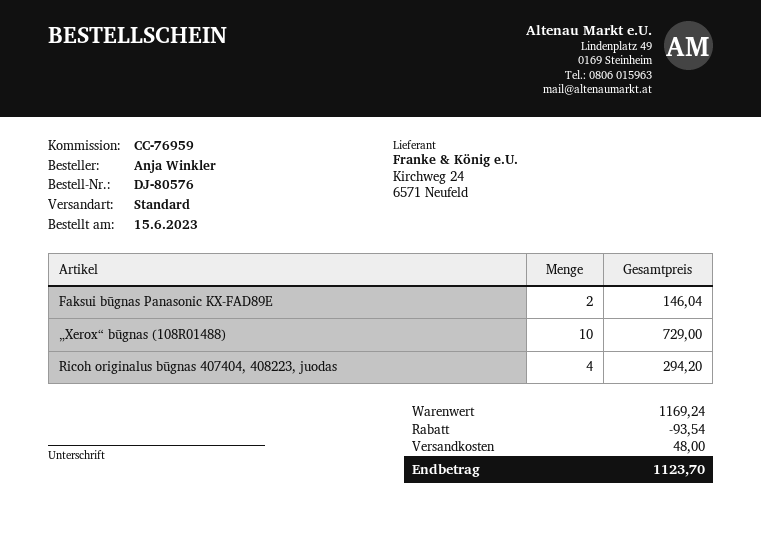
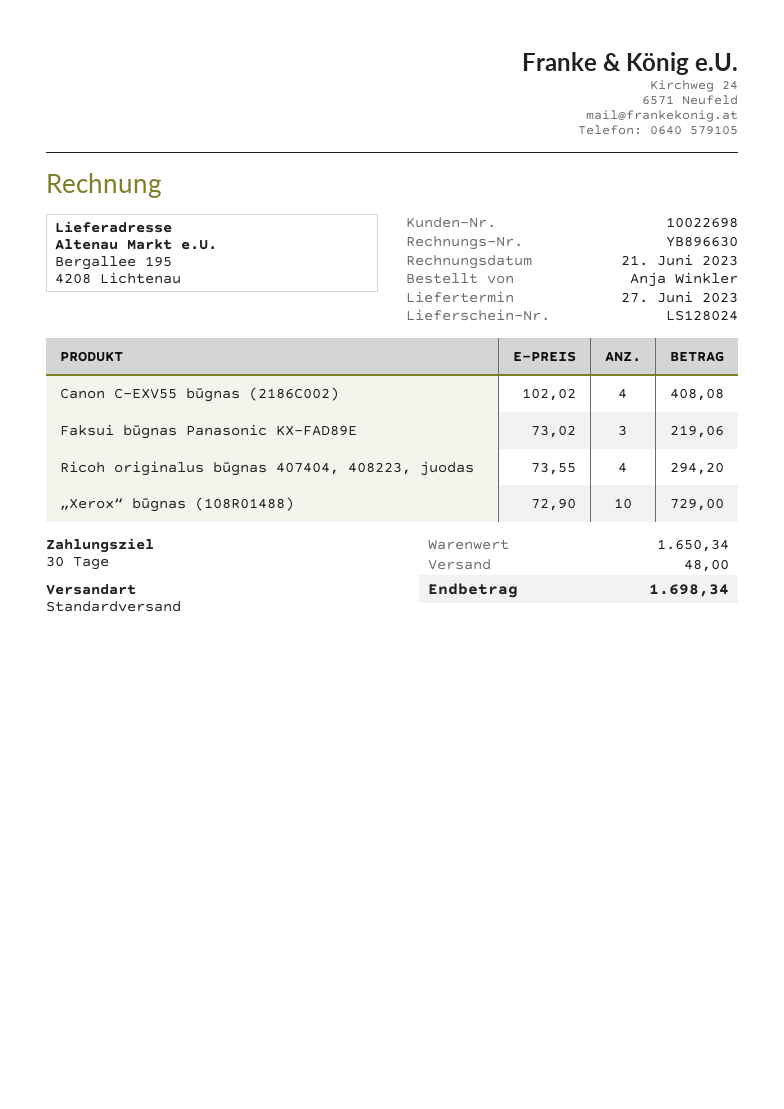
Faksui būgnas Panasonic KX-FAD89E: 2 for 146.04 -> 3 for 219.06
Canon C-EXV55 būgnas (2186C002): none -> 4 for 408.08
subtotal: 1169.24 -> 1650.34
discount: 93.54 -> none
total: 1123.70 -> 1698.34

